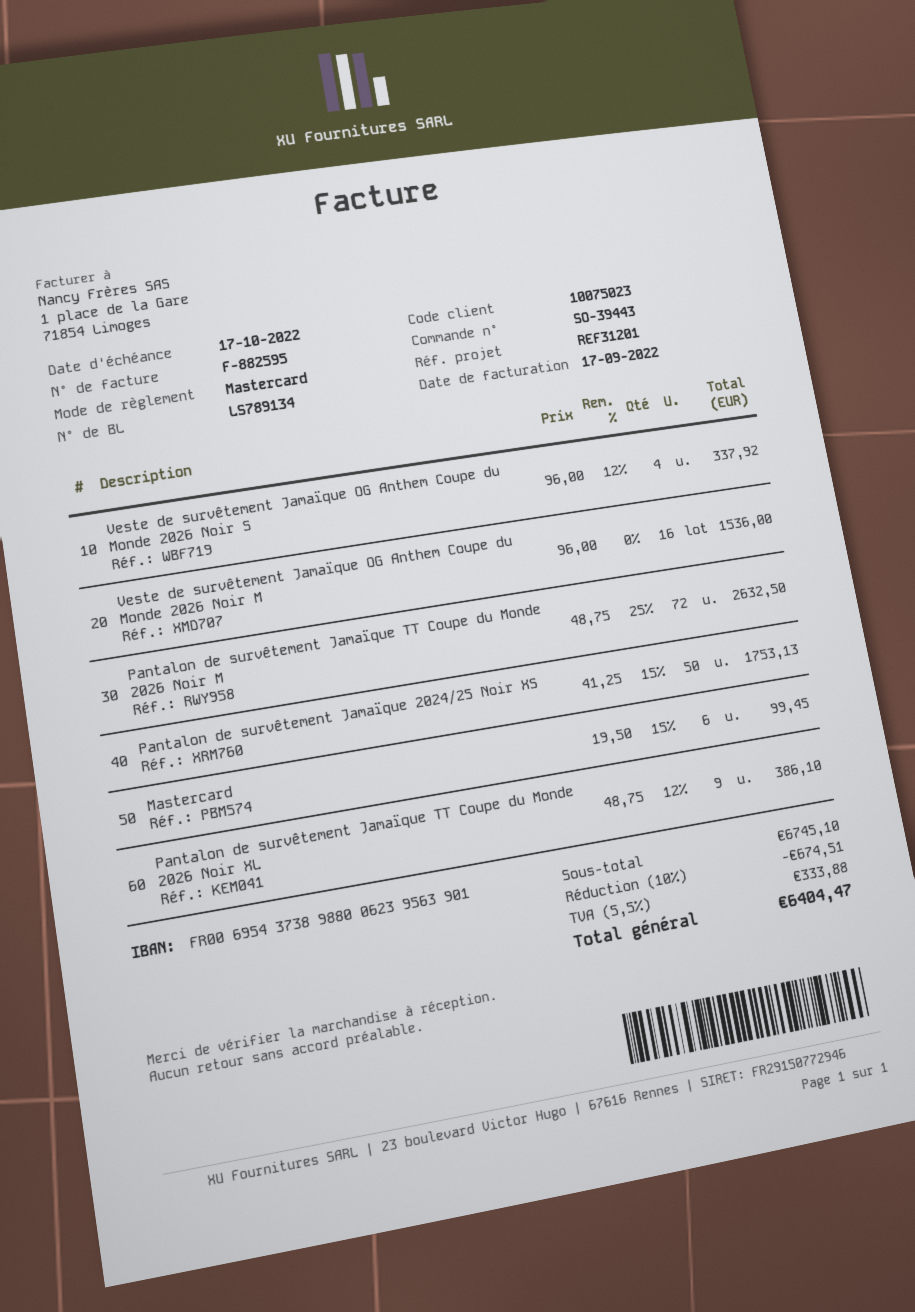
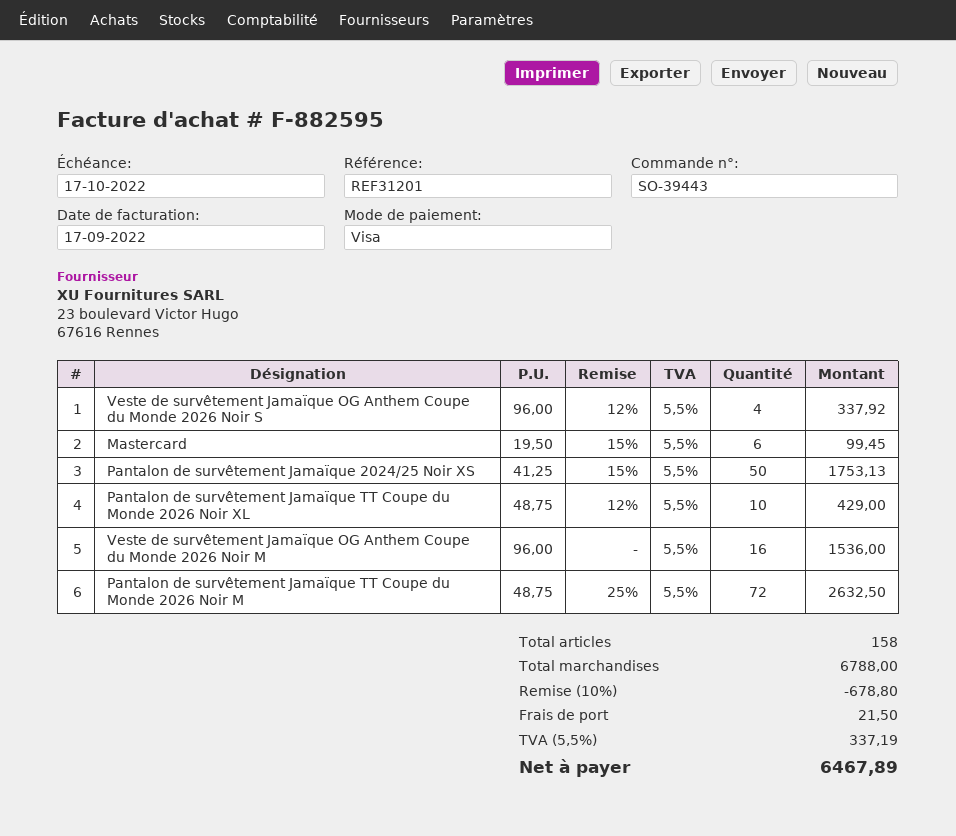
payment method: Mastercard -> Visa
Pantalon de survêtement Jamaïque TT Coupe du Monde 2026 Noir XL: 9 x 48.75 - 12% = 386.10 -> 10 x 48.75 - 12% = 429.00
subtotal: 6745.10 -> 6788.00
discount: 10% = 674.51 -> 10% = 678.80
shipping: none -> 21.50
tax: 5.5% = 333.88 -> 5.5% = 337.19
total: 6404.47 -> 6467.89

